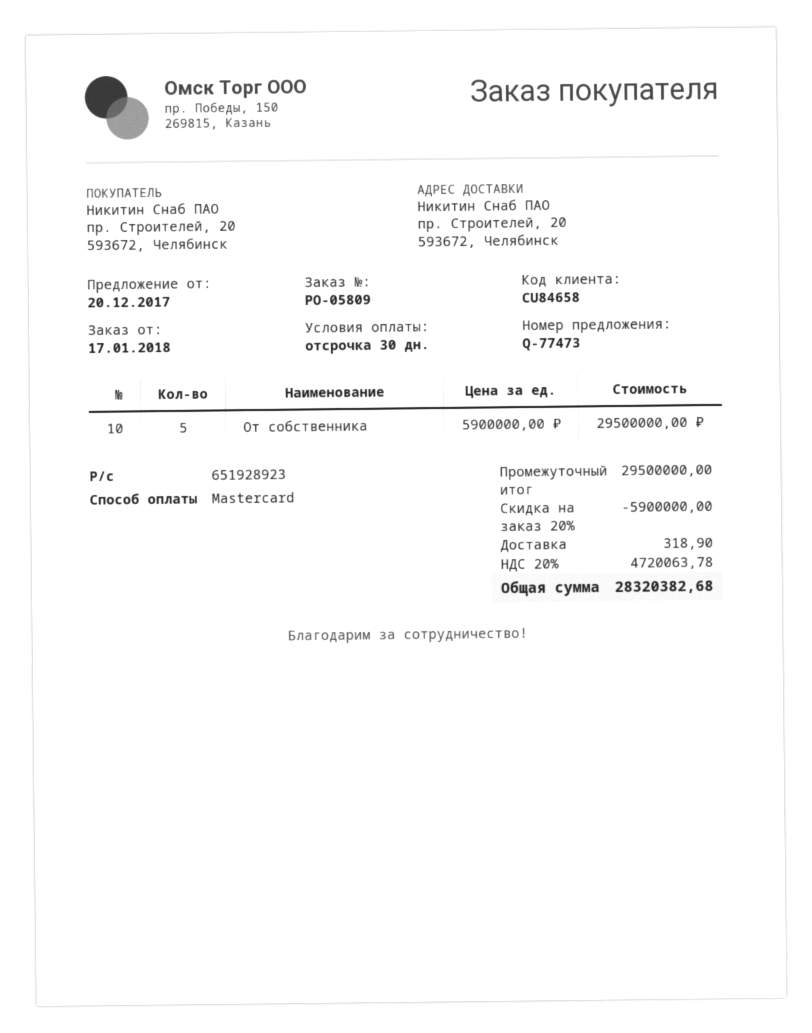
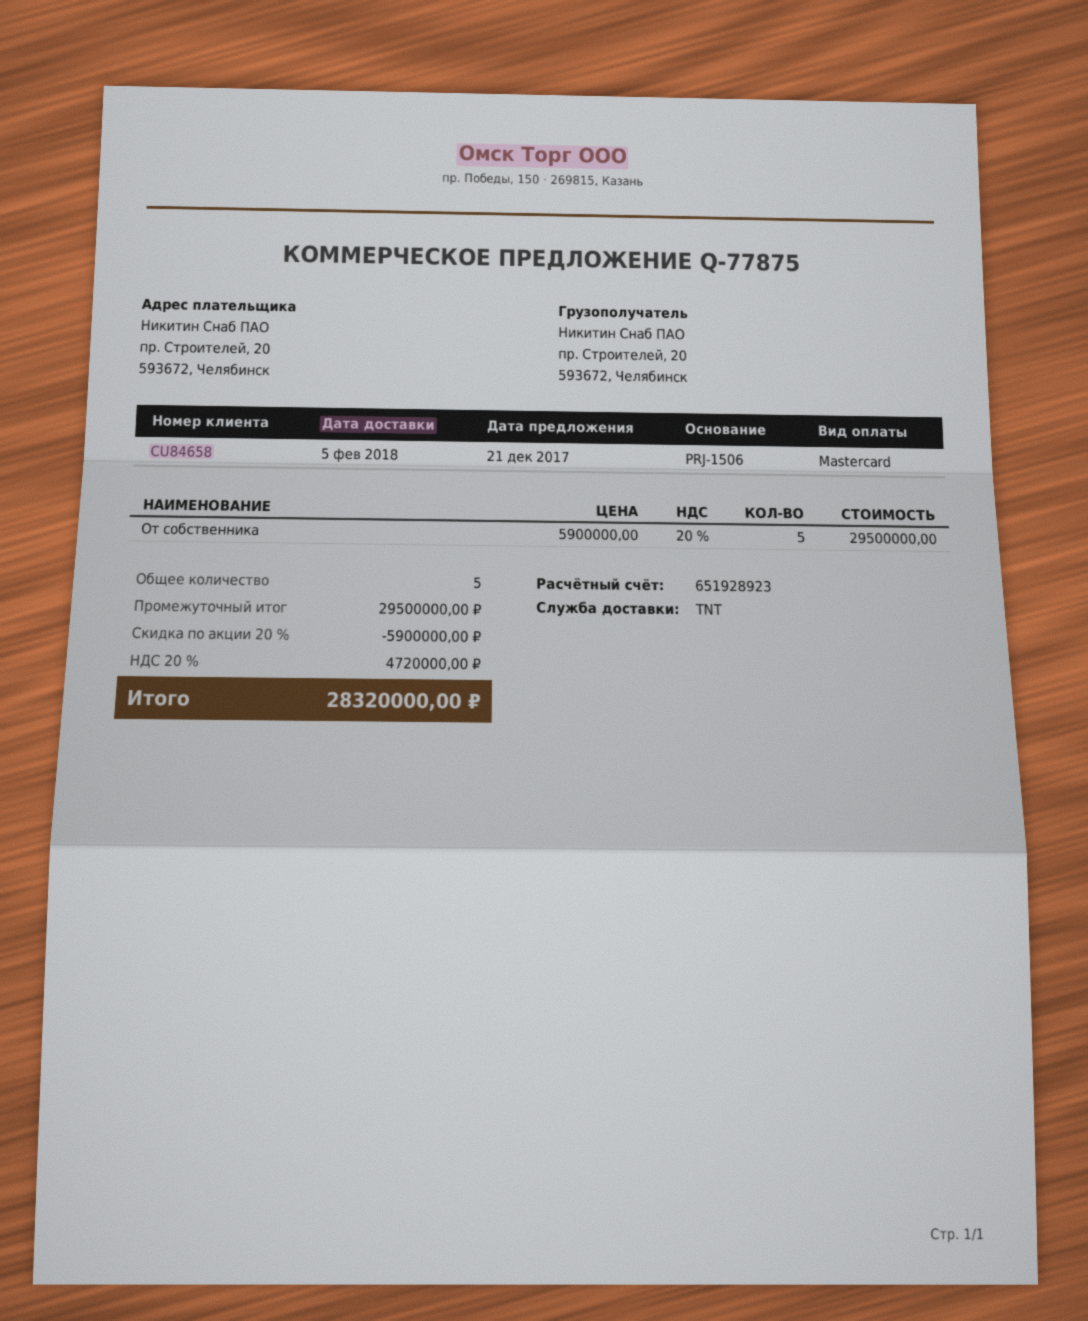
quote number: Q-77473 -> Q-77875
quote date: 2017-12-20 -> 2017-12-21
shipping: 318.90 -> none
tax: 20% = 4720063.78 -> 20% = 4720000.00
total: 28320382.68 -> 28320000.00

